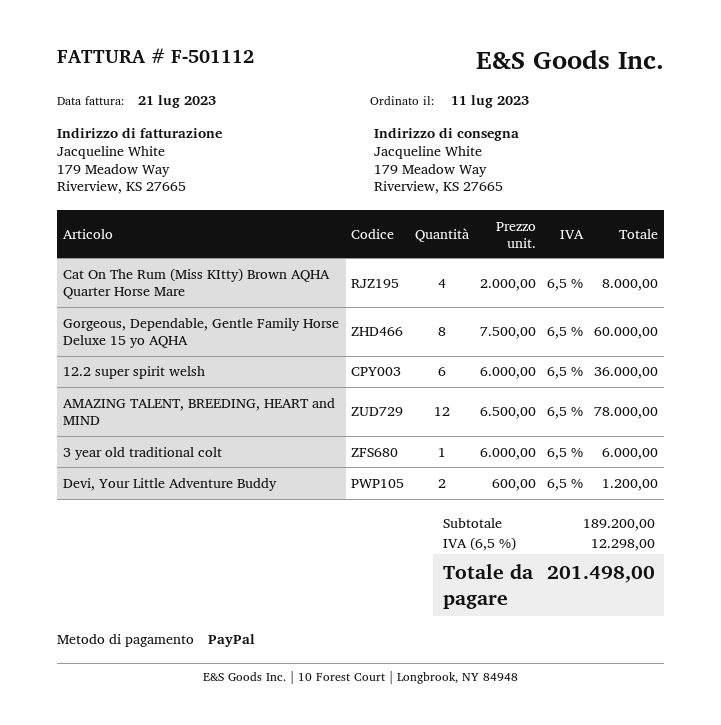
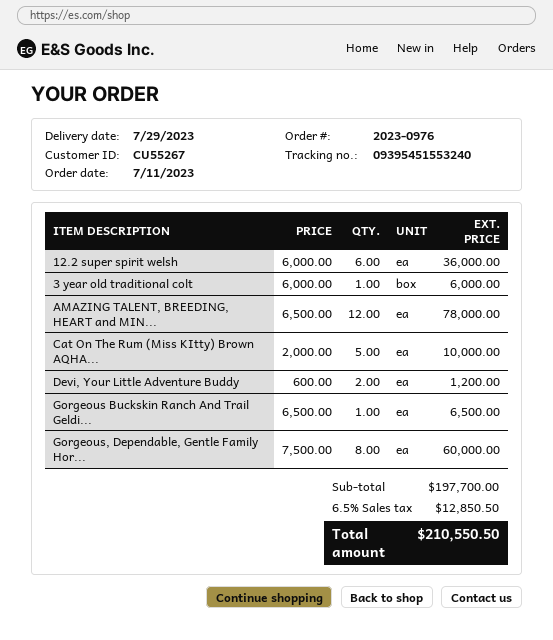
Cat On The Rum (Miss KItty) Brown AQHA Quarter Horse Mare: 4 x 2000.00 = 8000.00 -> 5 x 2000.00 = 10000.00
Gorgeous Buckskin Ranch And Trail Geldi...: none -> 1 x 6500.00 = 6500.00
subtotal: 189200.00 -> 197700.00
tax: 6.5% = 12298.00 -> 6.5% = 12850.50
total: 201498.00 -> 210550.50

